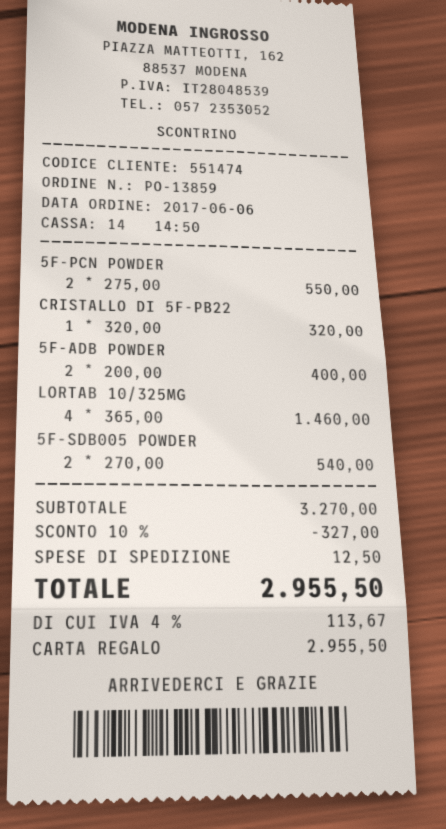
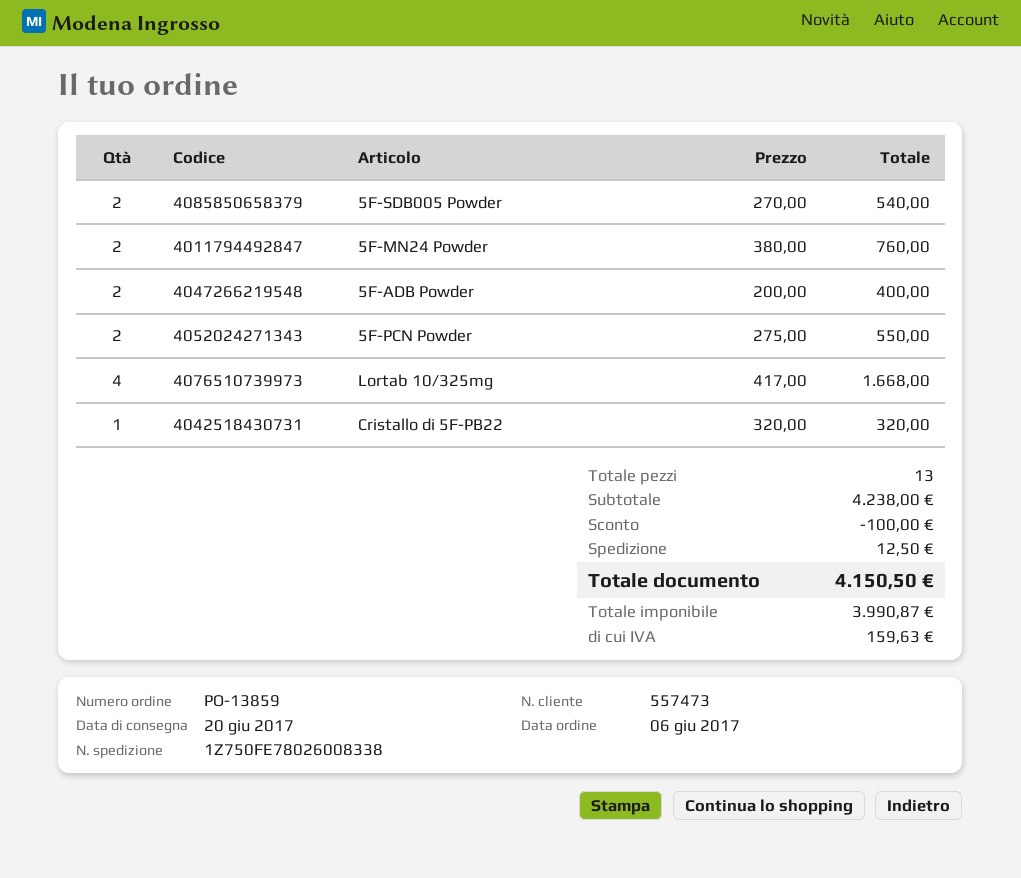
customer number: 551474 -> 557473
LORTAB 10/325MG: 4 x 365.00 = 1460.00 -> 4 x 417.00 = 1668.00
5F-MN24 Powder: none -> 2 x 380.00 = 760.00
subtotal: 3270.00 -> 4238.00
discount: 327.00 -> 100.00
tax: 113.67 -> 159.63
total: 2955.50 -> 4150.50

